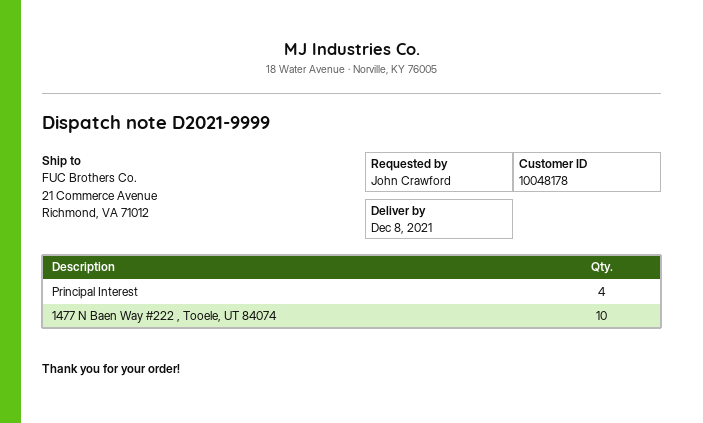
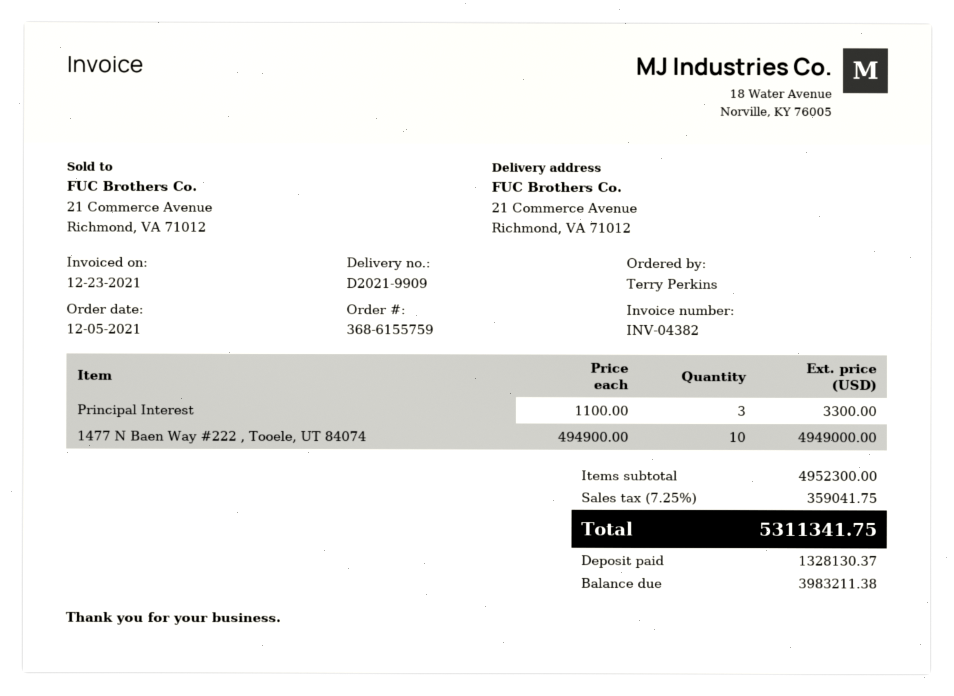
delivery note number: D2021-9999 -> D2021-9909
ordered by: John Crawford -> Terry Perkins
Principal Interest: 4 -> 3

